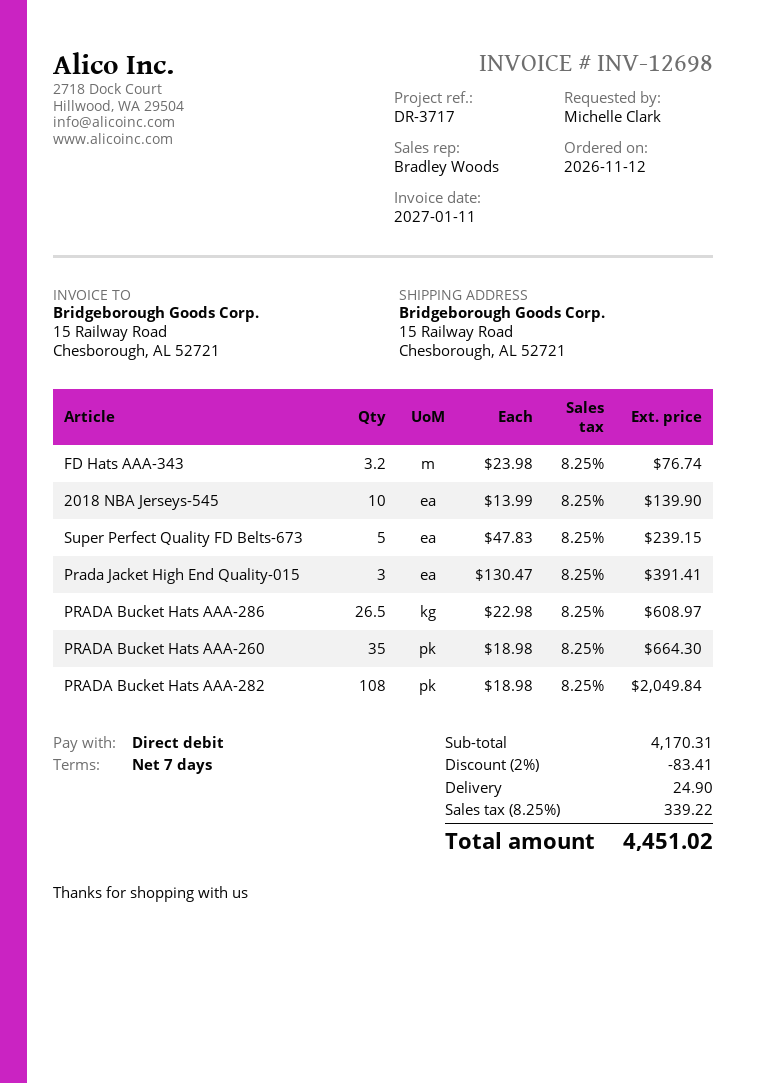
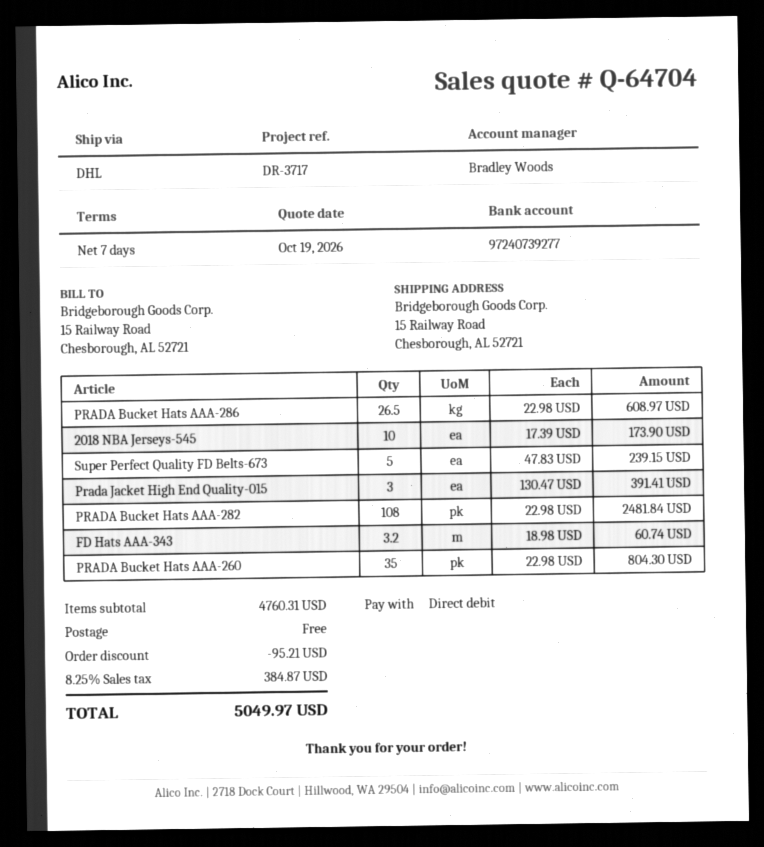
FD Hats AAA-343: 3.2 x 23.98 = 76.74 -> 3.2 x 18.98 = 60.74
2018 NBA Jerseys-545: 10 x 13.99 = 139.90 -> 10 x 17.39 = 173.90
PRADA Bucket Hats AAA-260: 35 x 18.98 = 664.30 -> 35 x 22.98 = 804.30
PRADA Bucket Hats AAA-282: 108 x 18.98 = 2049.84 -> 108 x 22.98 = 2481.84
subtotal: 4170.31 -> 4760.31
discount: 83.41 -> 95.21
shipping: 24.90 -> 0.00
tax: 8.25% = 339.22 -> 8.25% = 384.87
total: 4451.02 -> 5049.97

